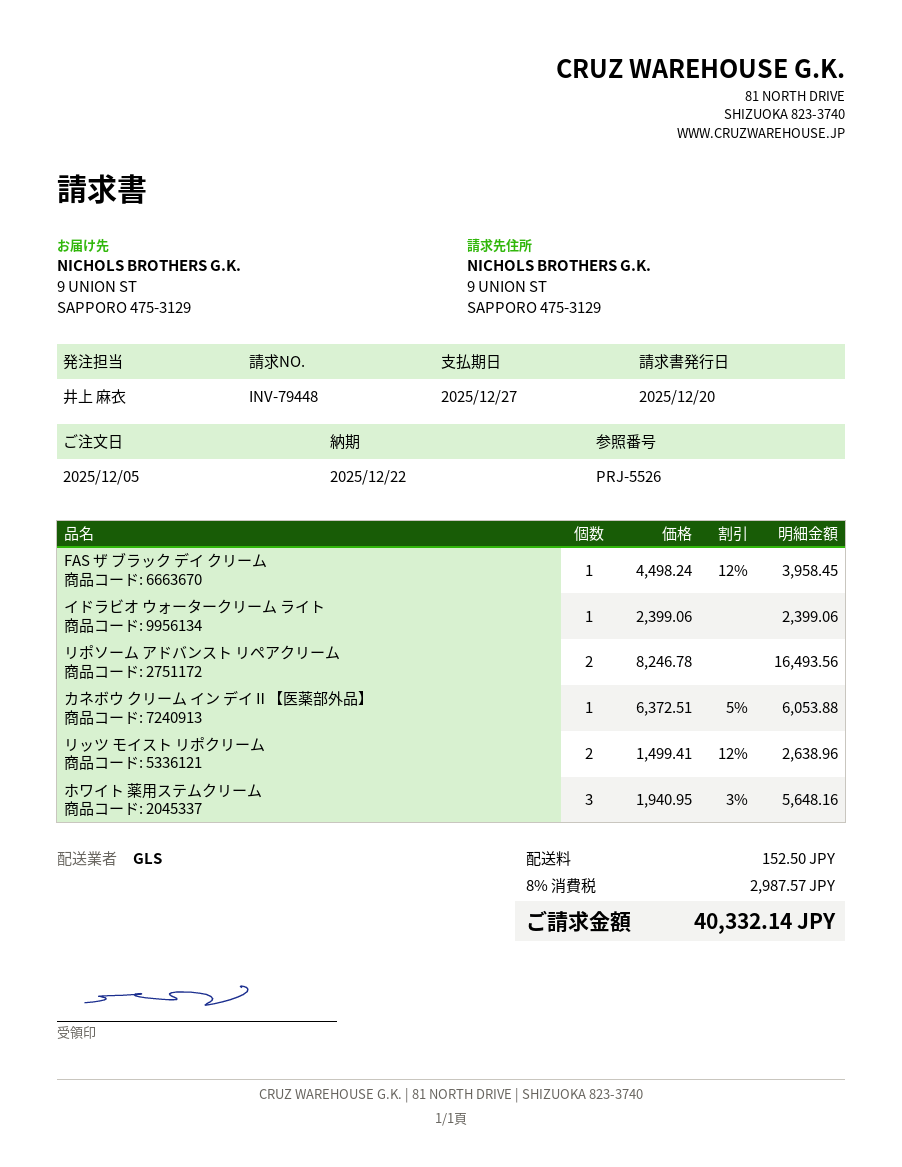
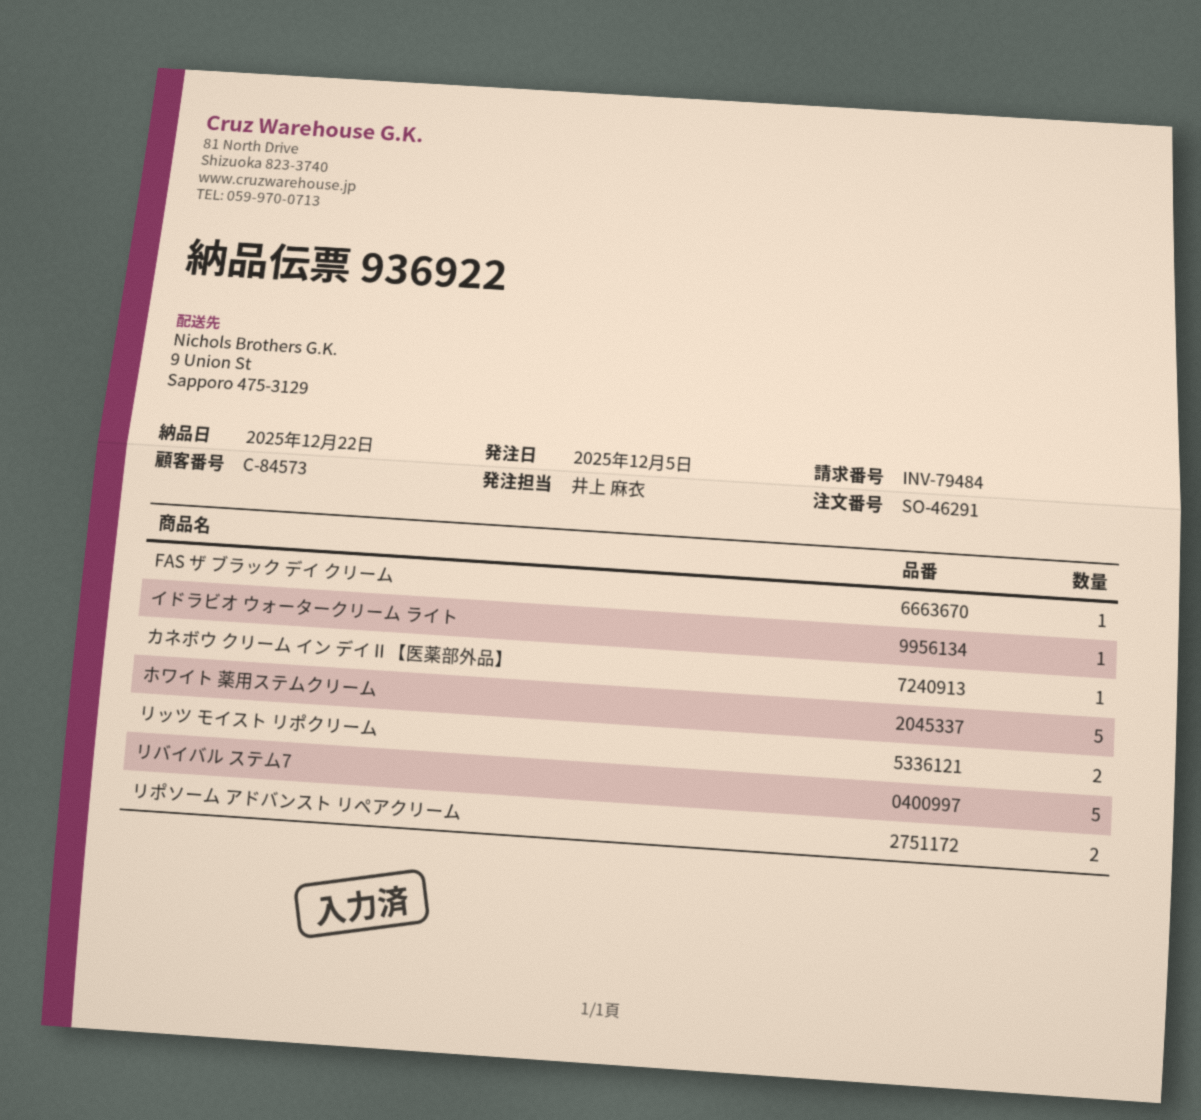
invoice number: INV-79448 -> INV-79484
ホワイト 薬用ステムクリーム: 3 -> 5
リバイバル ステム7: none -> 5

